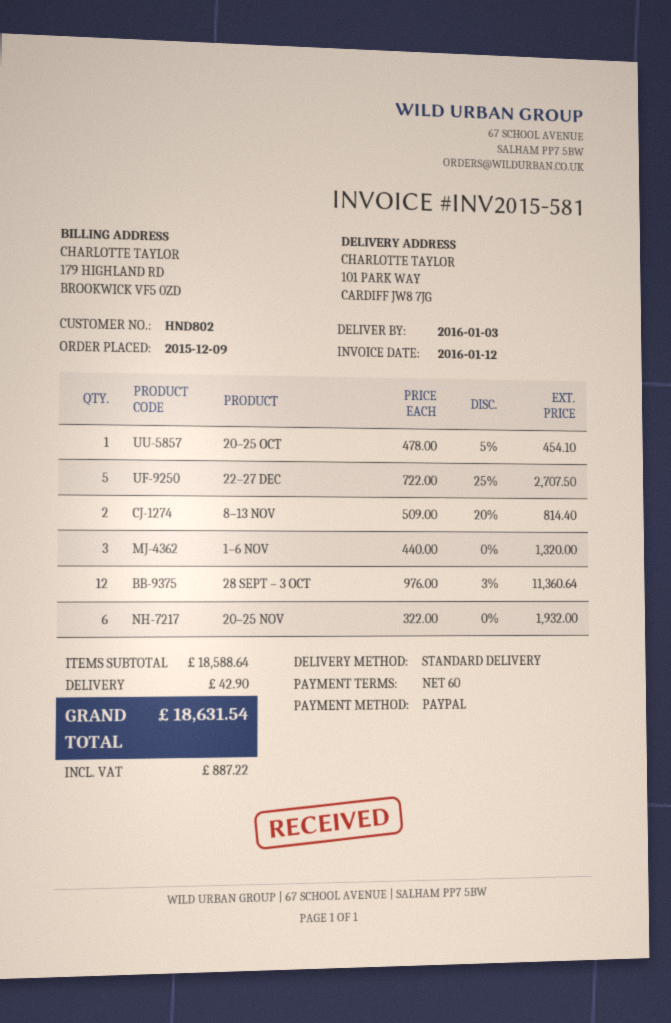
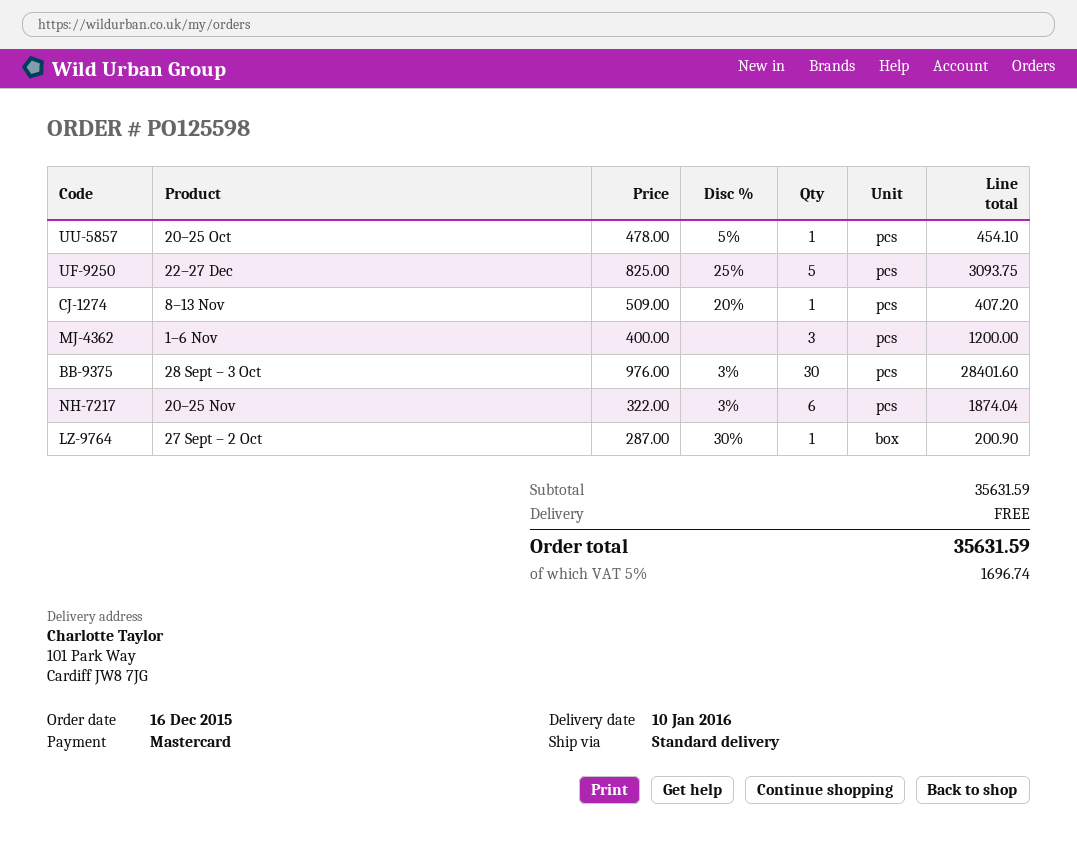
order date: 2015-12-09 -> 2015-12-16
delivery date: 2016-01-03 -> 2016-01-10
payment method: PayPal -> Mastercard
22–27 DEC: 5 x 722.00 - 25% = 2707.50 -> 5 x 825.00 - 25% = 3093.75
8–13 NOV: 2 x 509.00 - 20% = 814.40 -> 1 x 509.00 - 20% = 407.20
1–6 NOV: 3 x 440.00 = 1320.00 -> 3 x 400.00 = 1200.00
28 SEPT – 3 OCT: 12 x 976.00 - 3% = 11360.64 -> 30 x 976.00 - 3% = 28401.60
20–25 NOV: 6 x 322.00 = 1932.00 -> 6 x 322.00 - 3% = 1874.04
27 Sept – 2 Oct: none -> 1 x 287.00 - 30% = 200.90
subtotal: 18588.64 -> 35631.59
shipping: 42.90 -> 0.00
tax: 887.22 -> 1696.74
total: 18631.54 -> 35631.59

